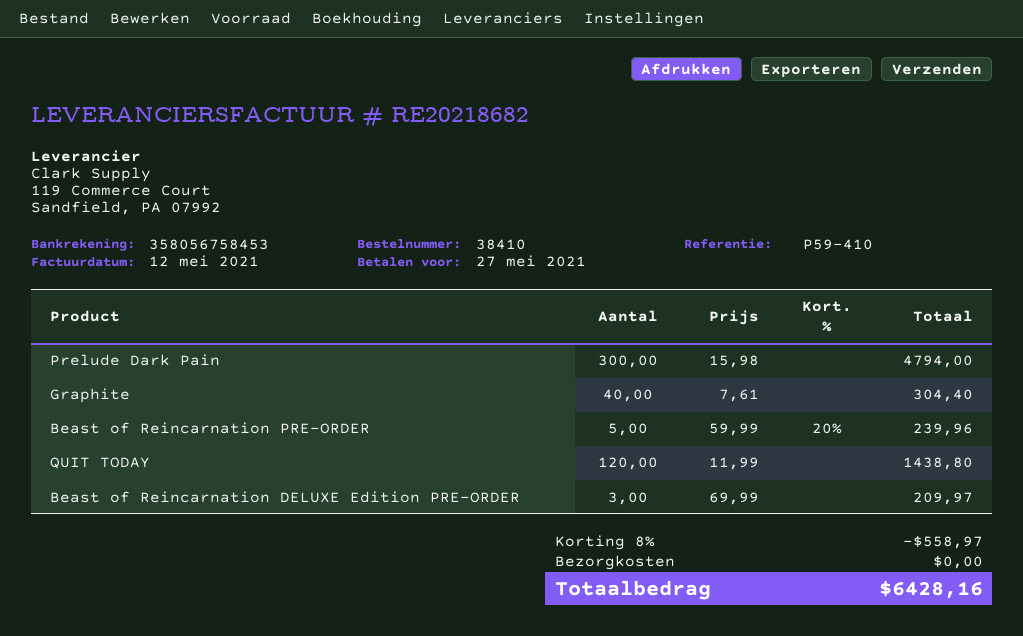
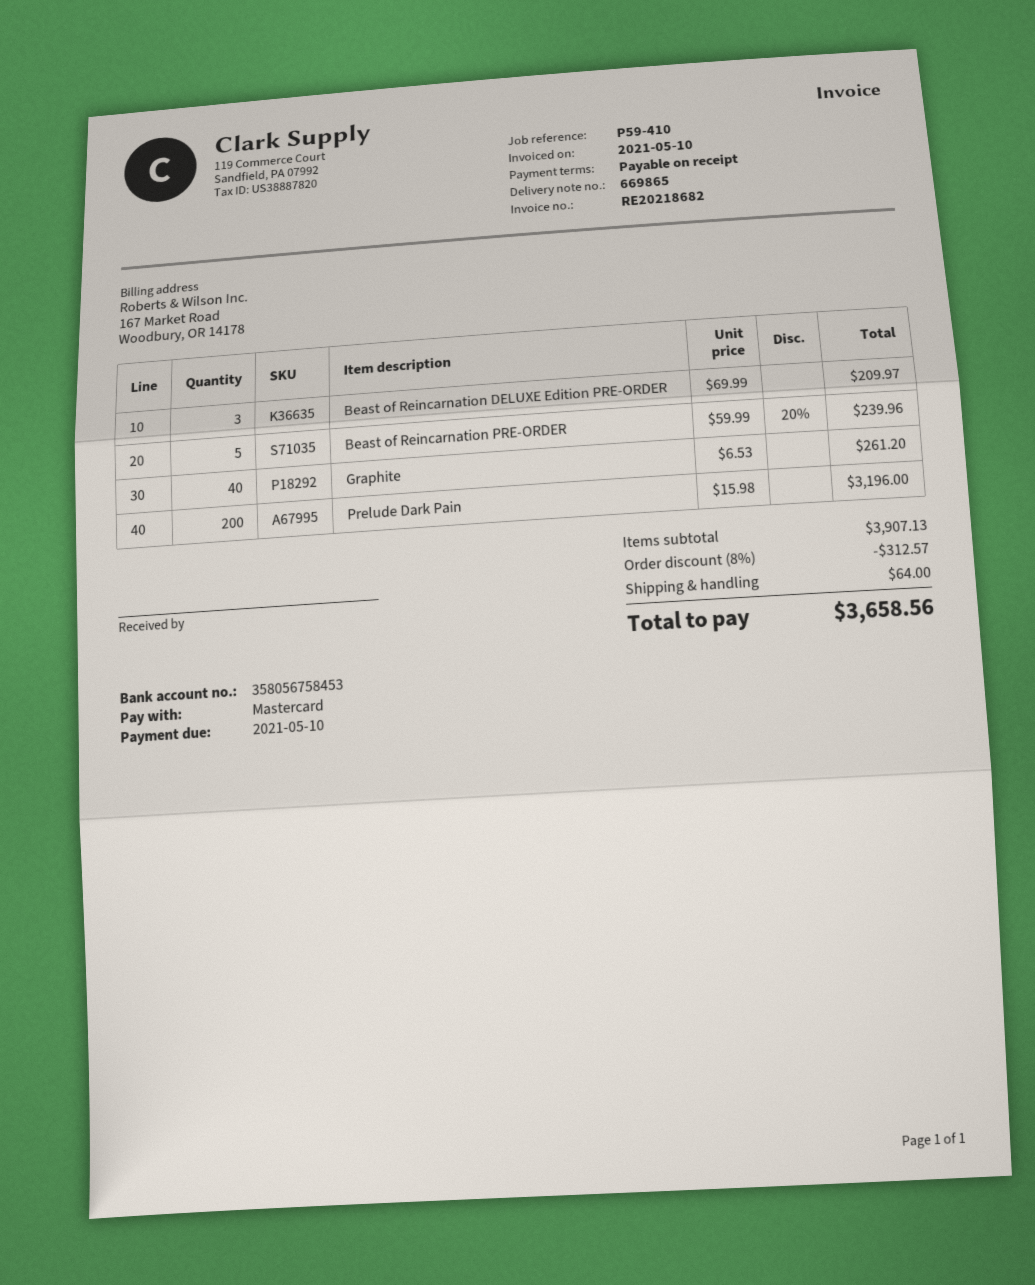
invoice date: 2021-05-12 -> 2021-05-10
due date: 2021-05-27 -> 2021-05-10
Prelude Dark Pain: 300 x 15.98 = 4794.00 -> 200 x 15.98 = 3196.00
Graphite: 40 x 7.61 = 304.40 -> 40 x 6.53 = 261.20
QUIT TODAY: 120 x 11.99 = 1438.80 -> none
discount: 8% = 558.97 -> 8% = 312.57
shipping: 0.00 -> 64.00
total: 6428.16 -> 3658.56

